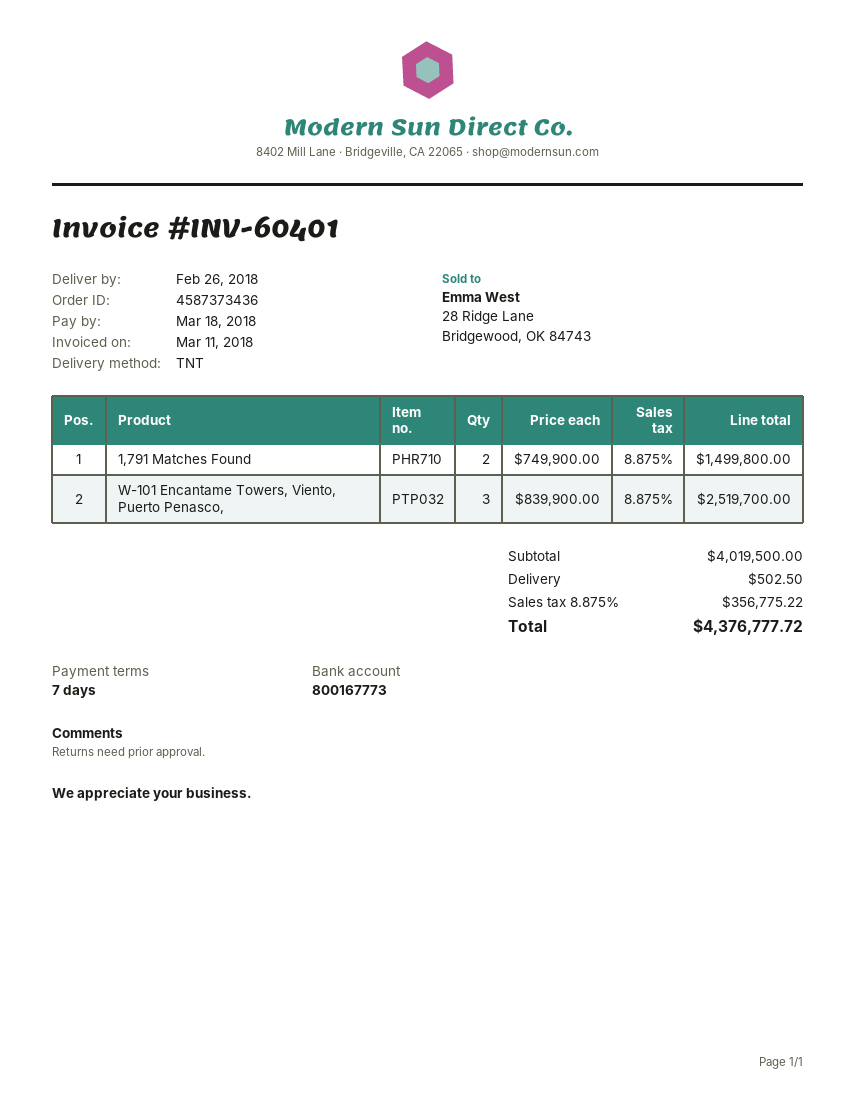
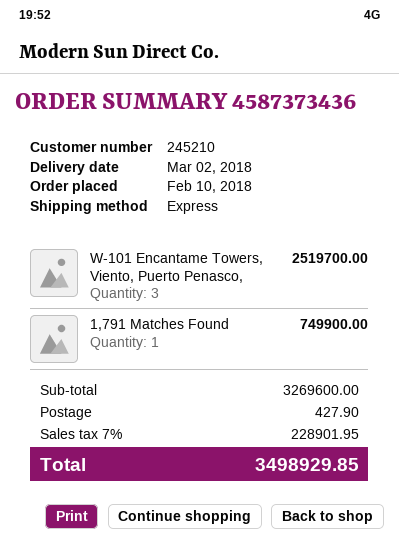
delivery date: 2018-02-26 -> 2018-03-02
shipping method: TNT -> express
1,791 Matches Found: 2 for 1499800.00 -> 1 for 749900.00
subtotal: 4019500.00 -> 3269600.00
shipping: 502.50 -> 427.90
tax: 8.875% = 356775.22 -> 7% = 228901.95
total: 4376777.72 -> 3498929.85

